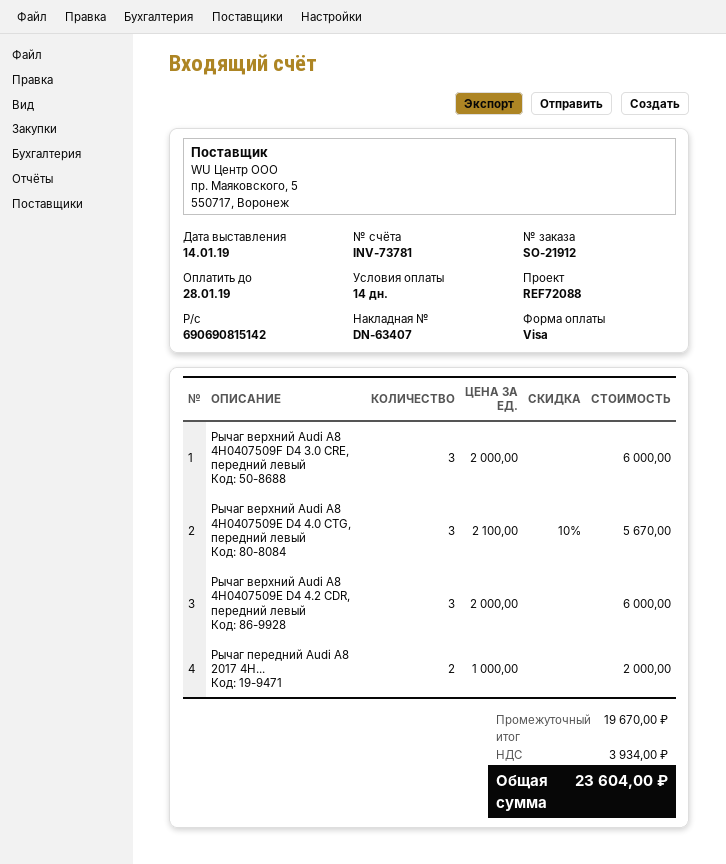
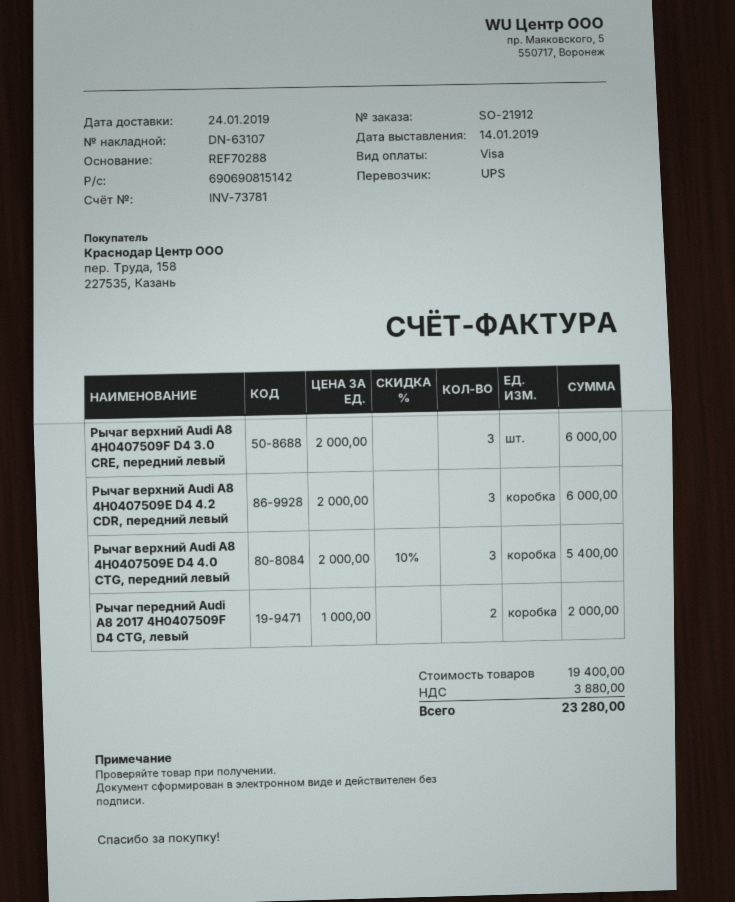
delivery note number: DN-63407 -> DN-63107
reference: REF72088 -> REF70288
Рычаг верхний Audi A8 4H0407509E D4 4.0 CTG, передний левый: 3 x 2100.00 - 10% = 5670.00 -> 3 x 2000.00 - 10% = 5400.00
subtotal: 19670.00 -> 19400.00
tax: 3934.00 -> 3880.00
total: 23604.00 -> 23280.00

